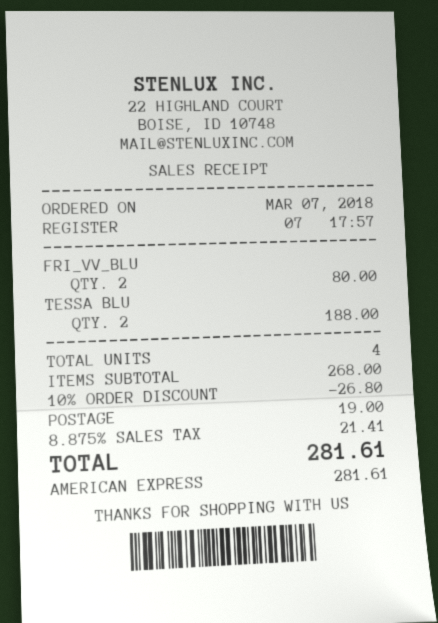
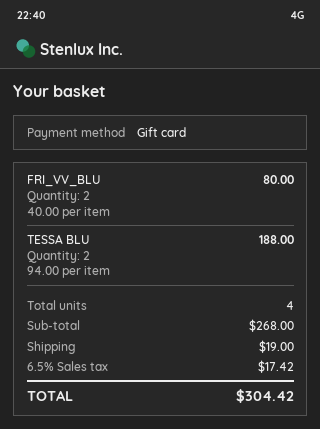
payment method: American Express -> gift card
discount: 10% = 26.80 -> none
tax: 8.875% = 21.41 -> 6.5% = 17.42
total: 281.61 -> 304.42

